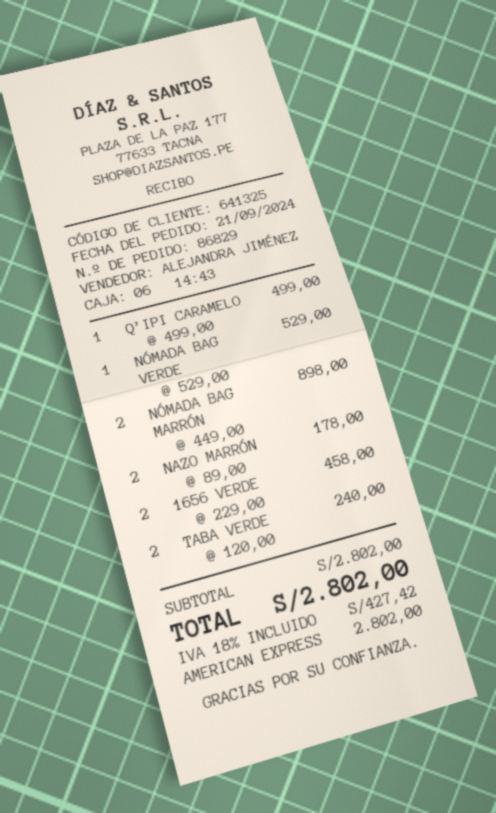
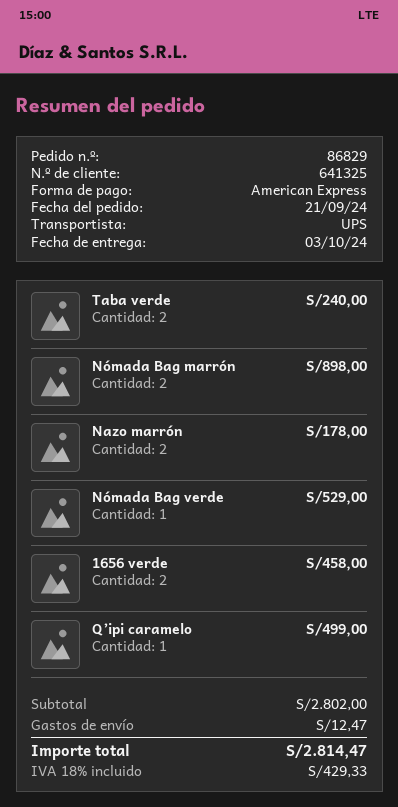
shipping: none -> 12.47
tax: 18% = 427.42 -> 18% = 429.33
total: 2802.00 -> 2814.47

